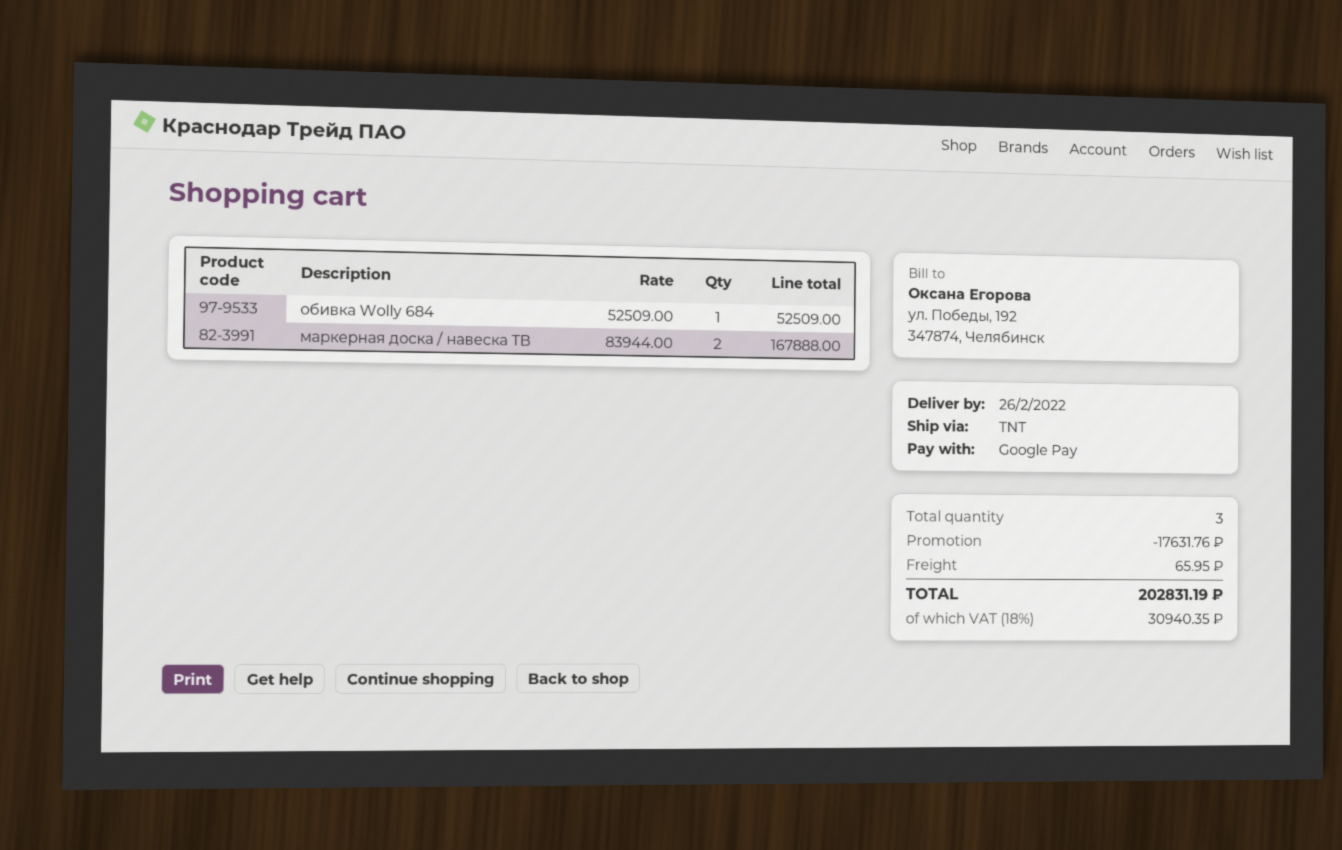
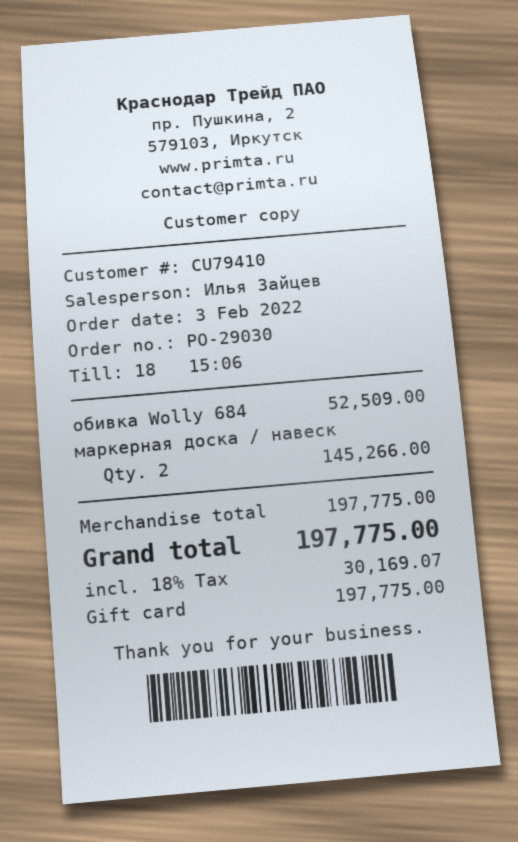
payment method: Google Pay -> gift card
маркерная доска / навеска ТВ: 2 for 167888.00 -> 2 for 145266.00
discount: 17631.76 -> none
shipping: 65.95 -> none
tax: 18% = 30940.35 -> 18% = 30169.07
total: 202831.19 -> 197775.00

